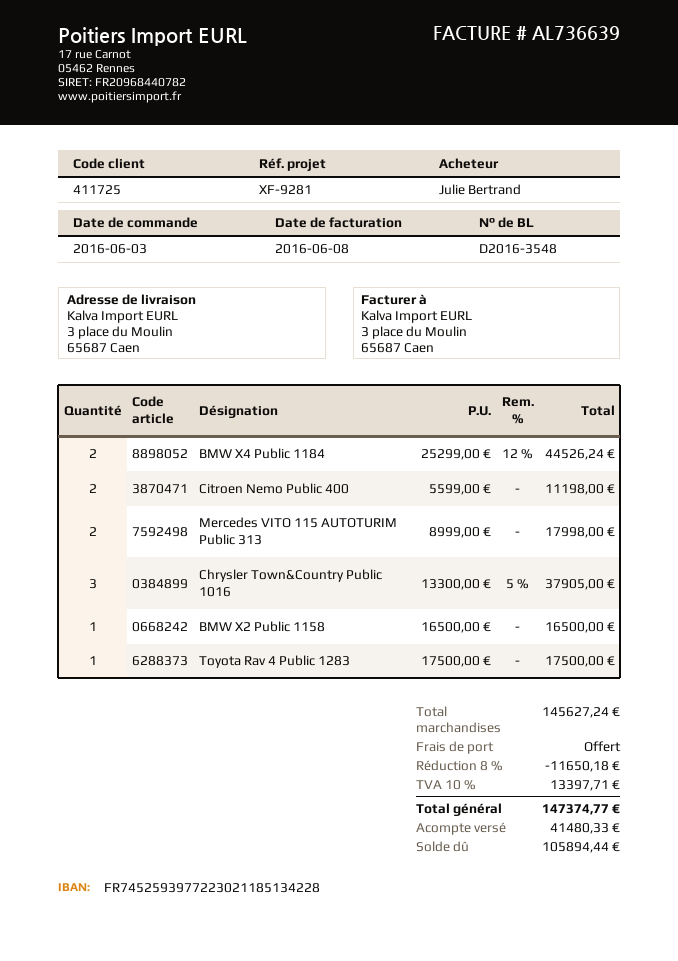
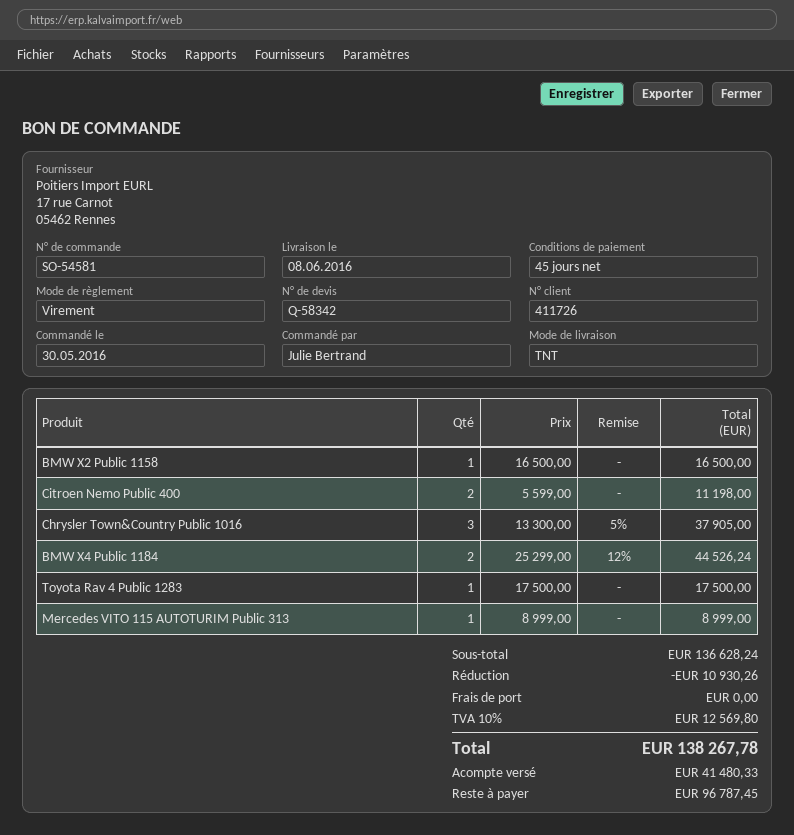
order date: 2016-06-03 -> 2016-05-30
customer number: 411725 -> 411726
Mercedes VITO 115 AUTOTURIM Public 313: 2 x 8999.00 = 17998.00 -> 1 x 8999.00 = 8999.00
subtotal: 145627.24 -> 136628.24
discount: 11650.18 -> 10930.26
tax: 10% = 13397.71 -> 10% = 12569.80
total: 147374.77 -> 138267.78
balance: 105894.44 -> 96787.45

